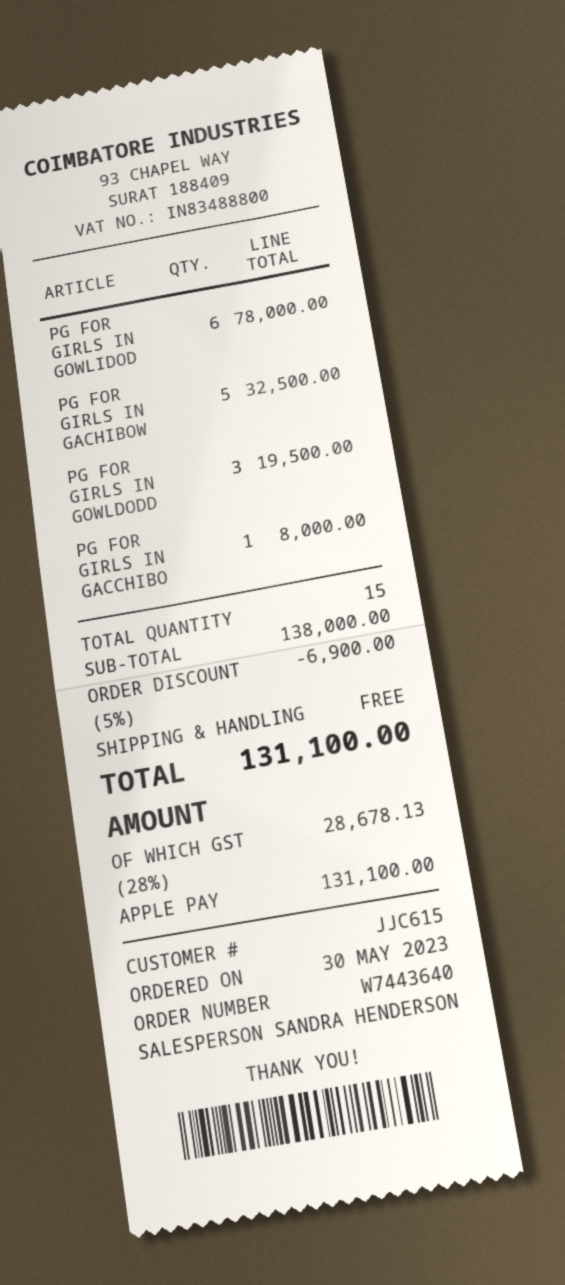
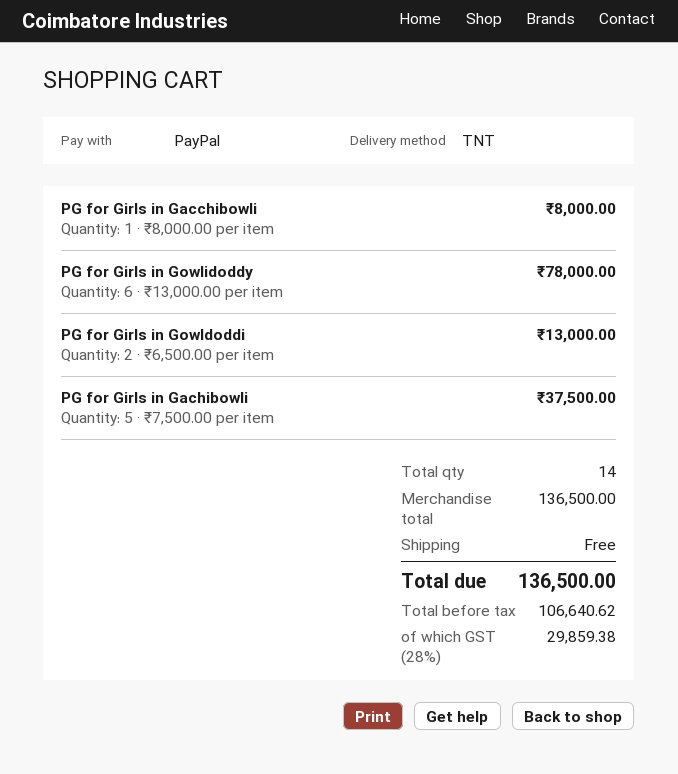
payment method: Apple Pay -> PayPal
PG FOR GIRLS IN GACHIBOW: 5 for 32500.00 -> 5 for 37500.00
PG FOR GIRLS IN GOWLDODD: 3 for 19500.00 -> 2 for 13000.00
total quantity: 15 -> 14
subtotal: 138000.00 -> 136500.00
discount: 5% = 6900.00 -> none
tax: 28% = 28678.13 -> 28% = 29859.38
total: 131100.00 -> 136500.00

